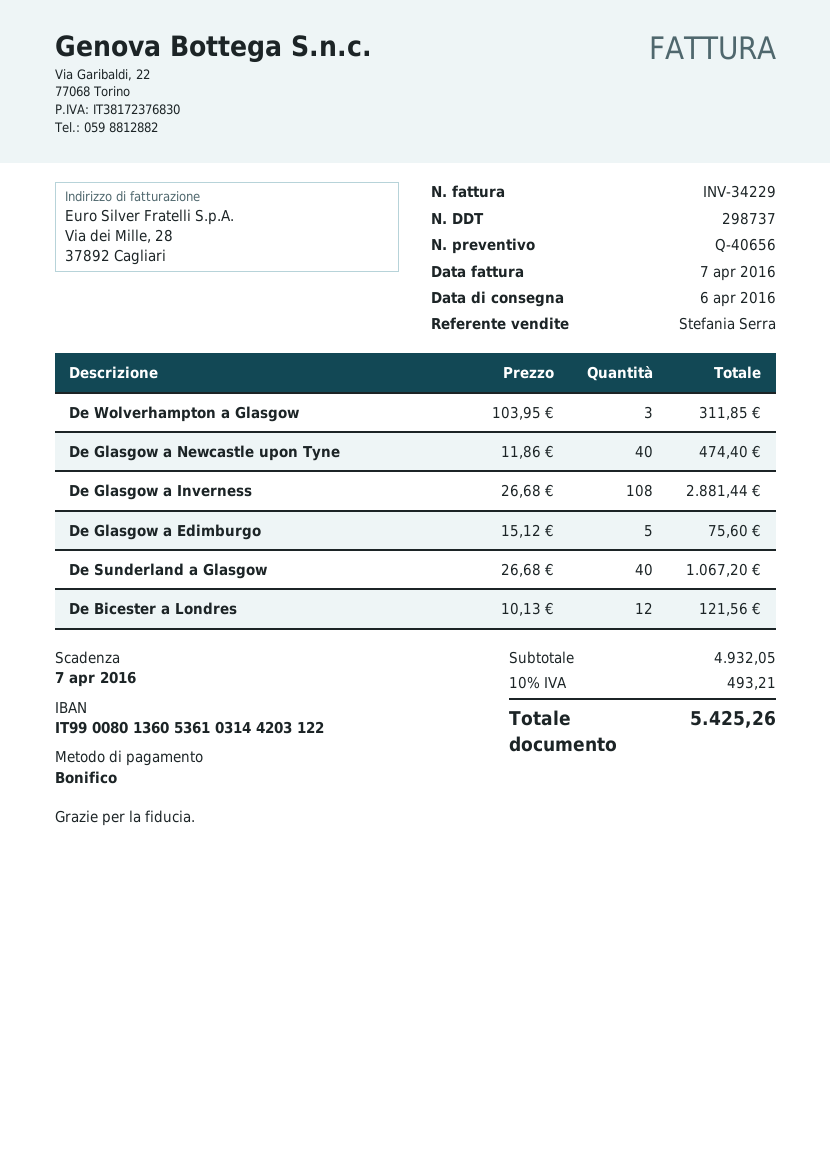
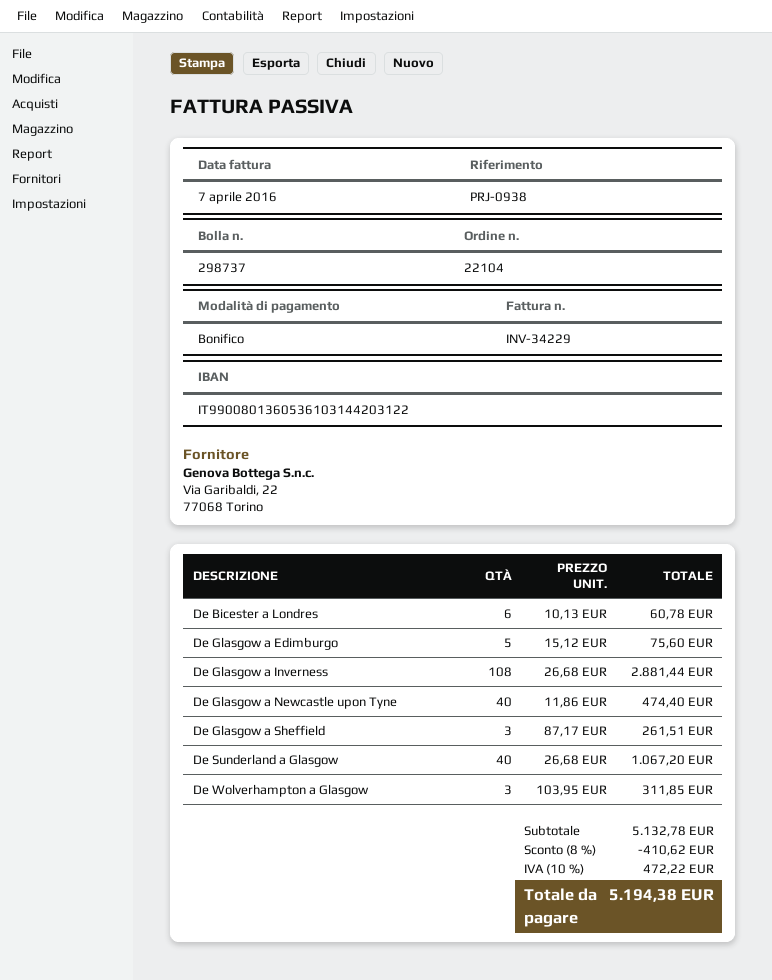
De Bicester a Londres: 12 x 10.13 = 121.56 -> 6 x 10.13 = 60.78
De Glasgow a Sheffield: none -> 3 x 87.17 = 261.51
subtotal: 4932.05 -> 5132.78
discount: none -> 8% = 410.62
tax: 10% = 493.21 -> 10% = 472.22
total: 5425.26 -> 5194.38

